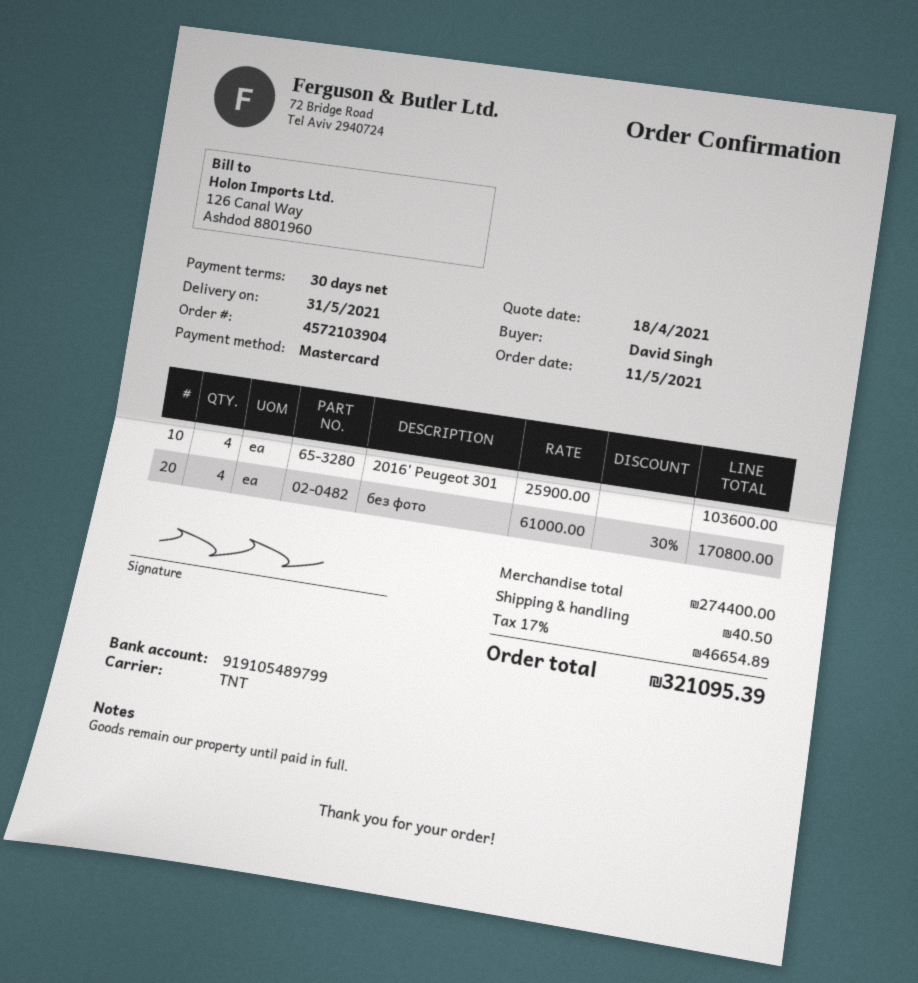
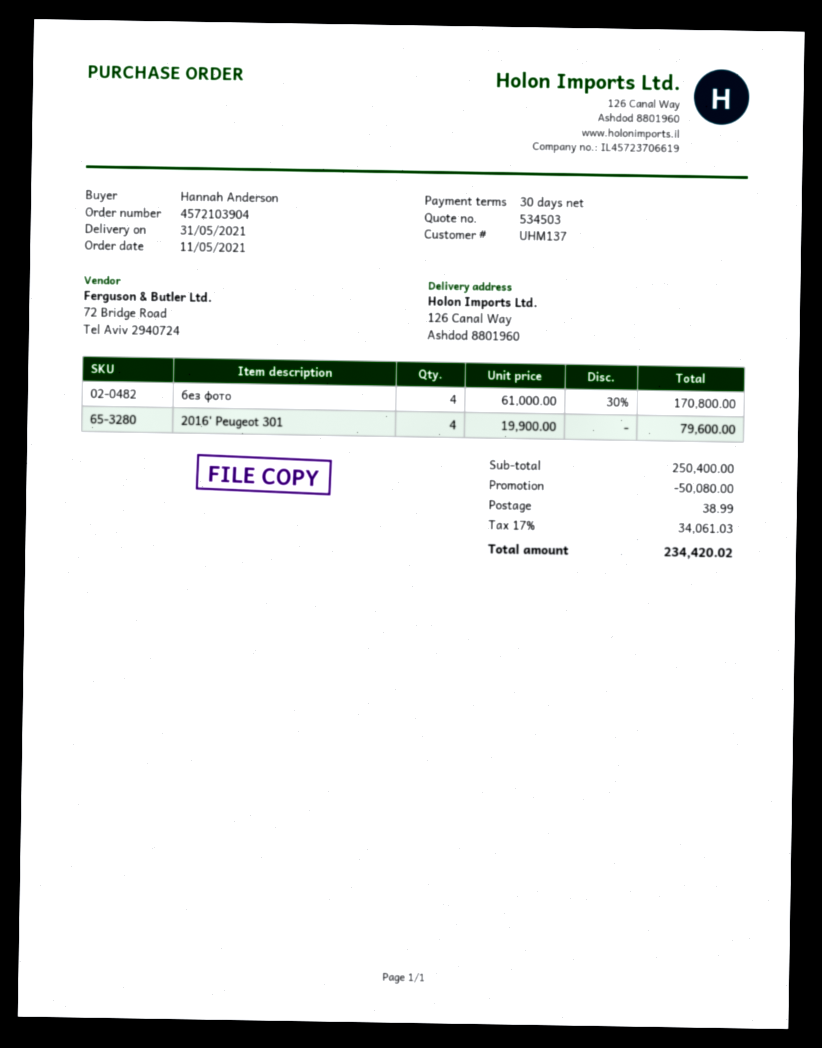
ordered by: David Singh -> Hannah Anderson
2016' Peugeot 301: 4 x 25900.00 = 103600.00 -> 4 x 19900.00 = 79600.00
subtotal: 274400.00 -> 250400.00
discount: none -> 50080.00
shipping: 40.50 -> 38.99
tax: 17% = 46654.89 -> 17% = 34061.03
total: 321095.39 -> 234420.02

